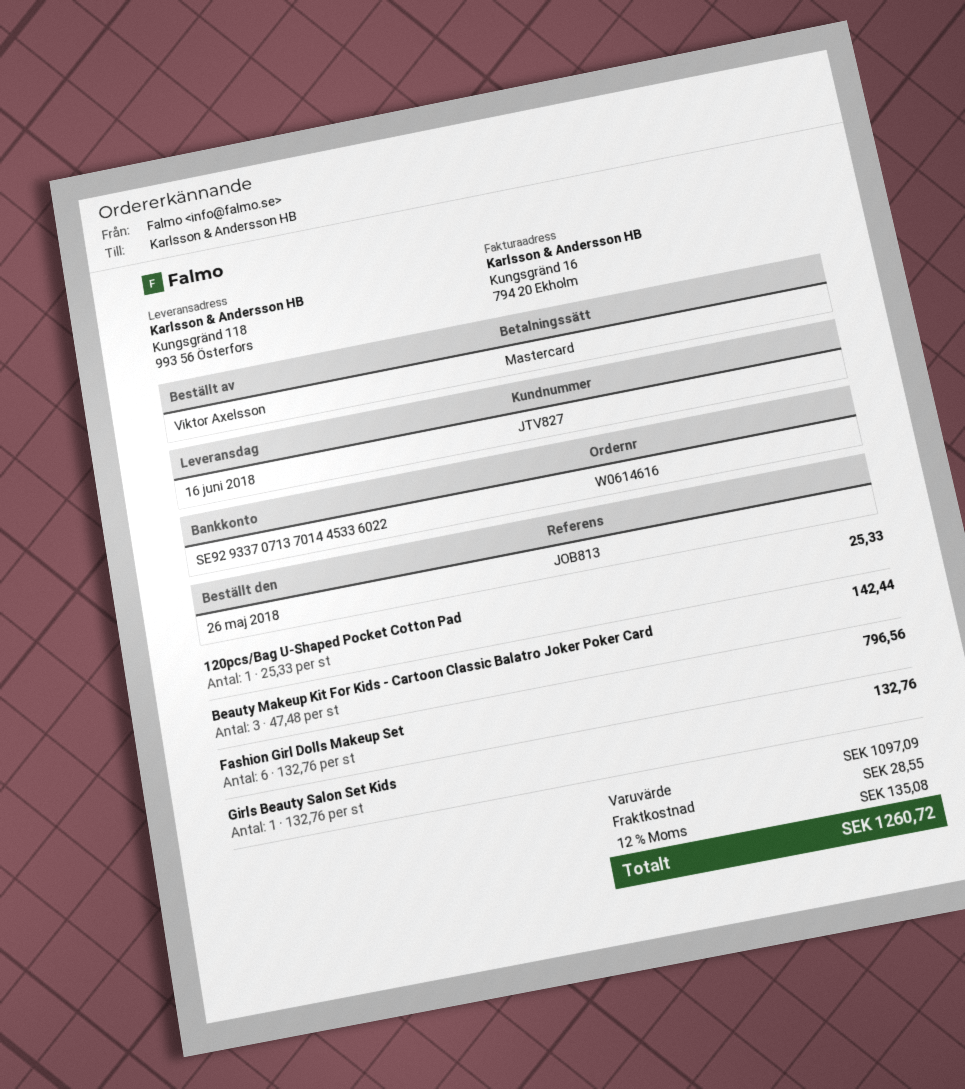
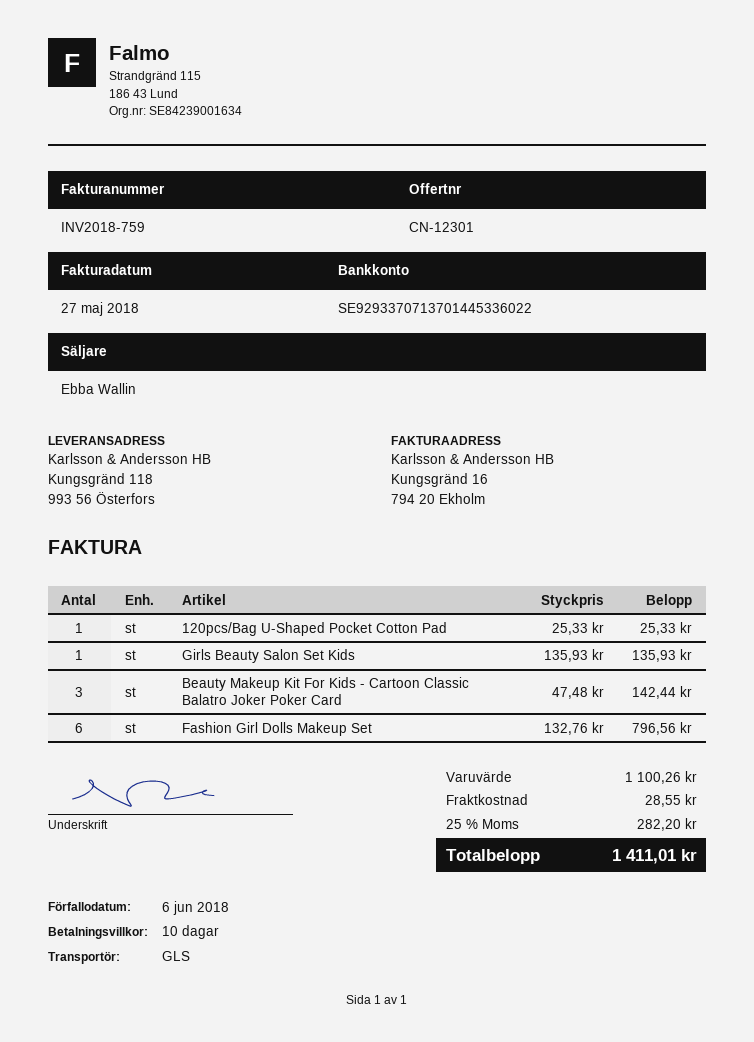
Girls Beauty Salon Set Kids: 1 x 132.76 = 132.76 -> 1 x 135.93 = 135.93
subtotal: 1097.09 -> 1100.26
tax: 12% = 135.08 -> 25% = 282.20
total: 1260.72 -> 1411.01

